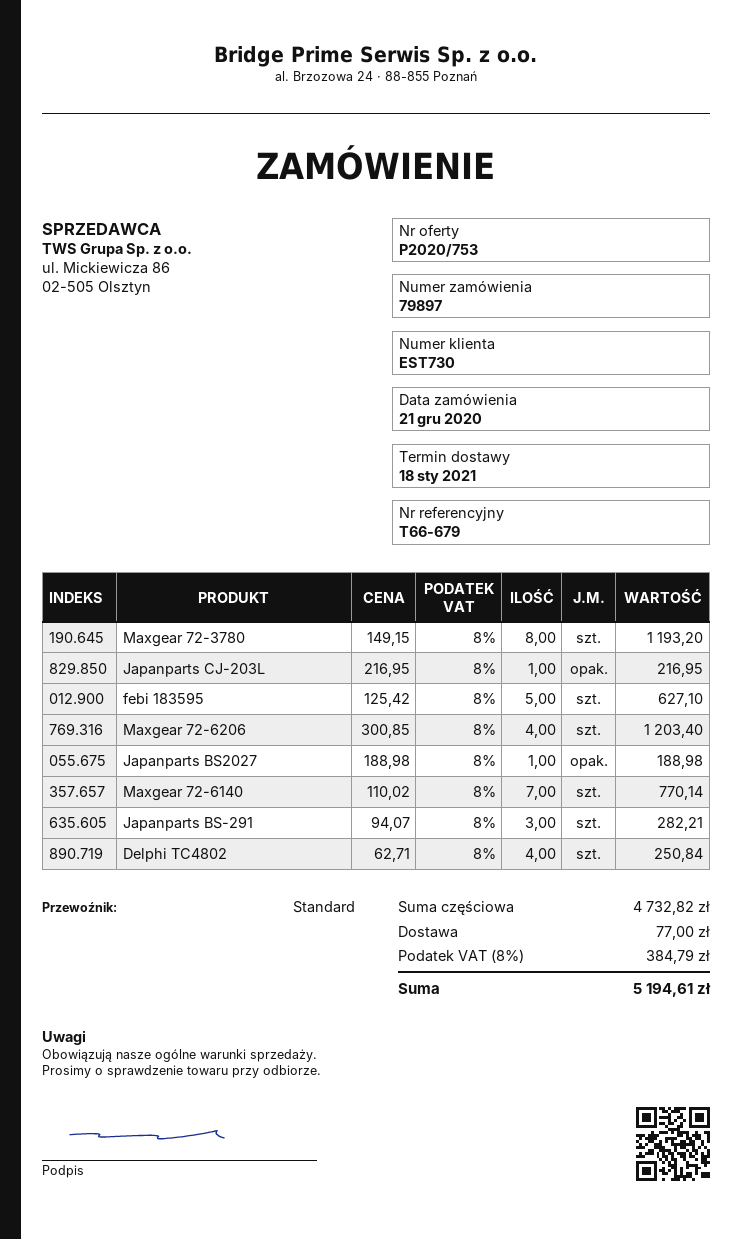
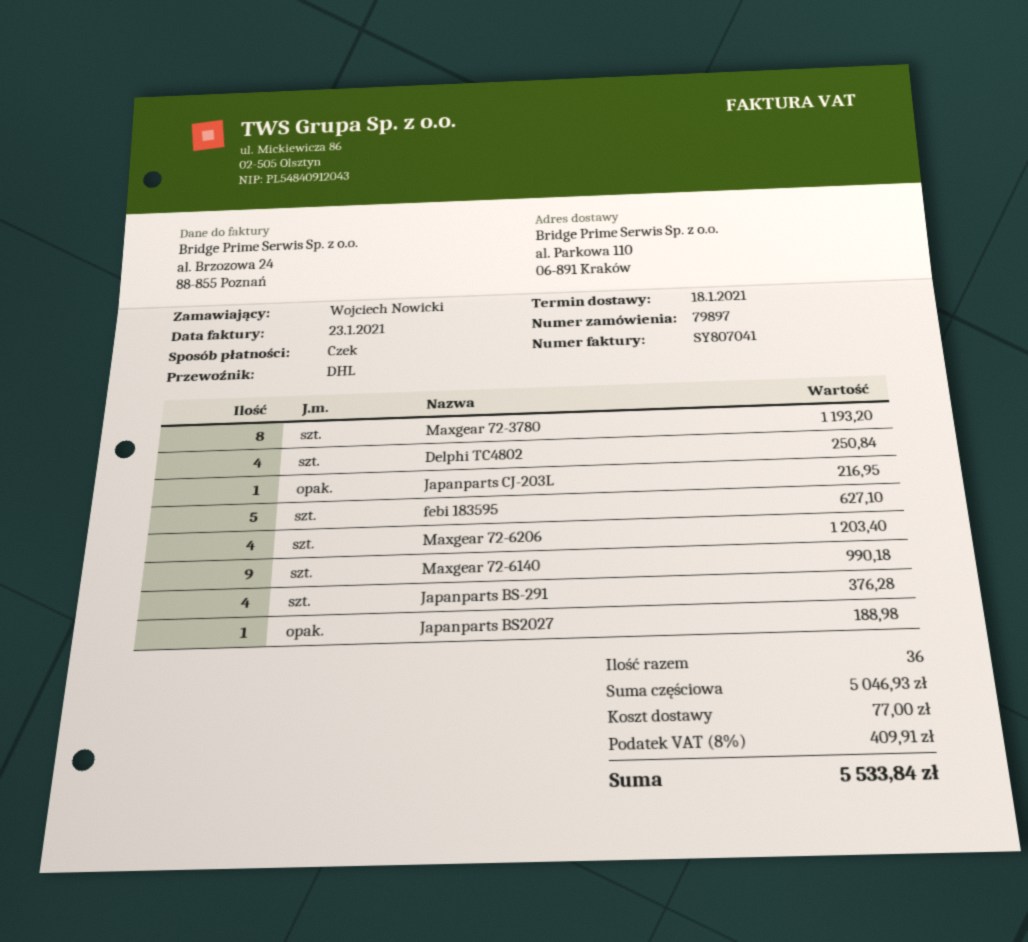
shipping method: standard -> DHL
Maxgear 72-6140: 7 for 770.14 -> 9 for 990.18
Japanparts BS-291: 3 for 282.21 -> 4 for 376.28
subtotal: 4732.82 -> 5046.93
tax: 8% = 384.79 -> 8% = 409.91
total: 5194.61 -> 5533.84

